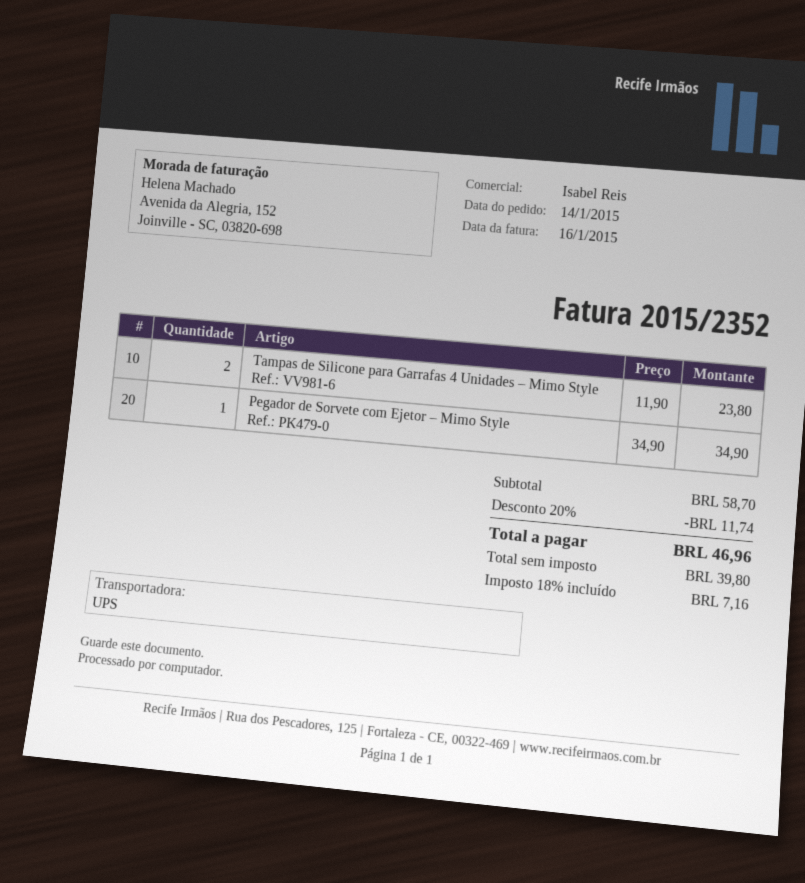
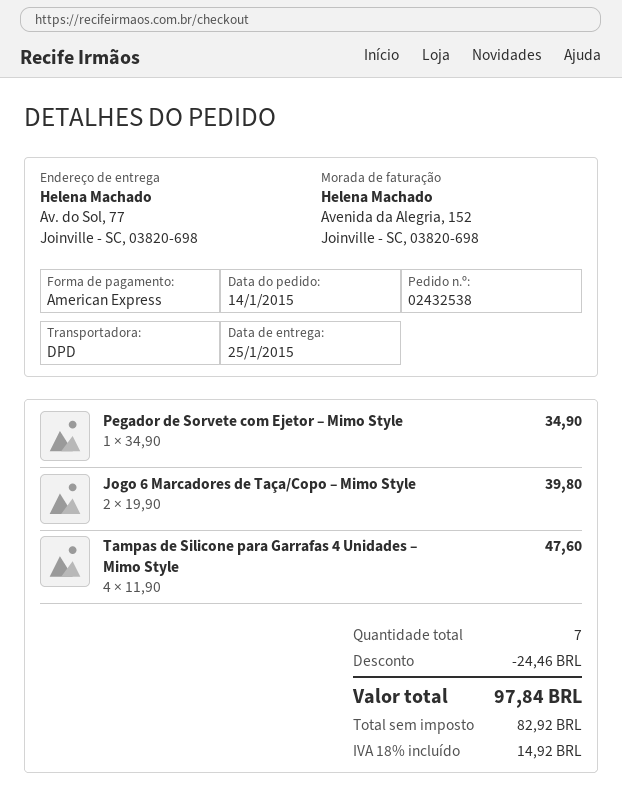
shipping method: UPS -> DPD
Tampas de Silicone para Garrafas 4 Unidades – Mimo Style: 2 x 11.90 = 23.80 -> 4 x 11.90 = 47.60
Jogo 6 Marcadores de Taça/Copo – Mimo Style: none -> 2 x 19.90 = 39.80
discount: 11.74 -> 24.46
net: 39.80 -> 82.92
tax: 18% = 7.16 -> 18% = 14.92
total: 46.96 -> 97.84

